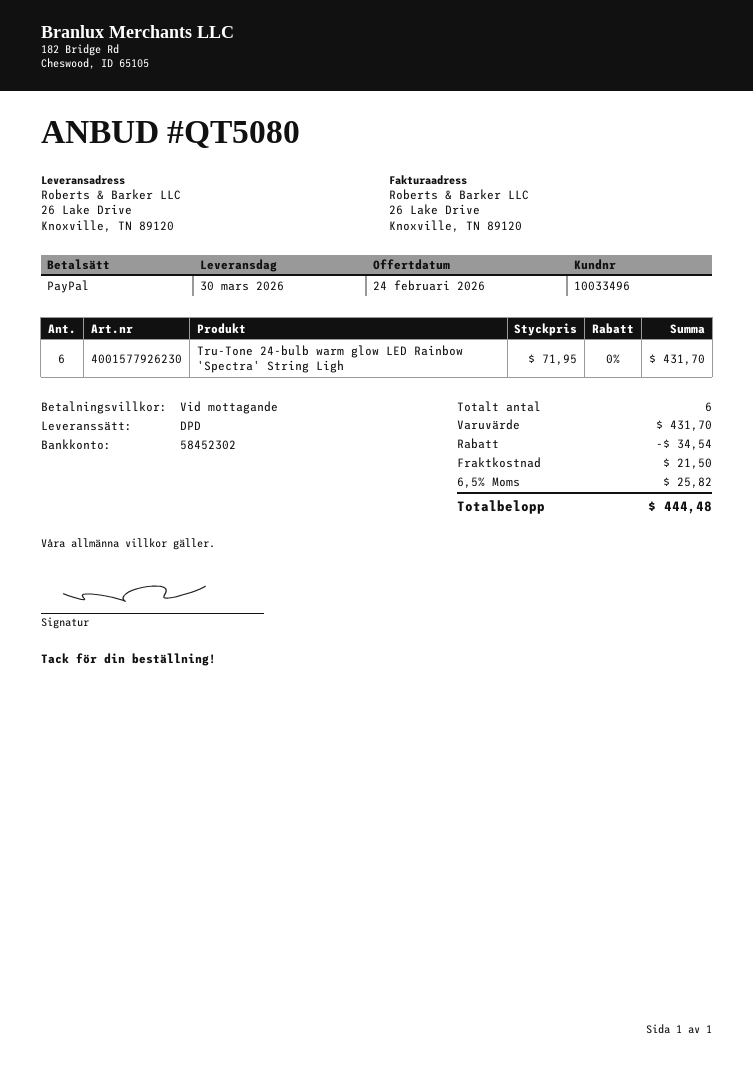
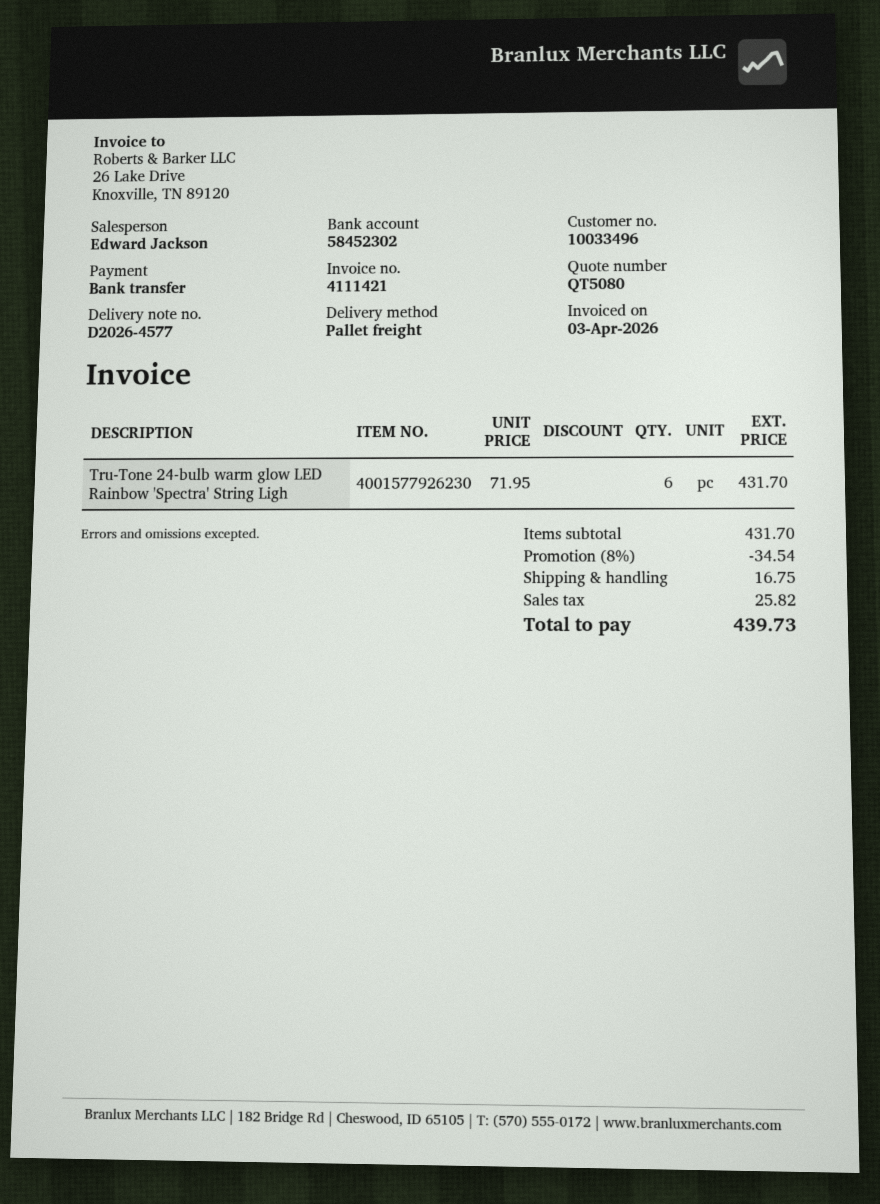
payment method: PayPal -> bank transfer
shipping method: DPD -> pallet freight
shipping: 21.50 -> 16.75
total: 444.48 -> 439.73

